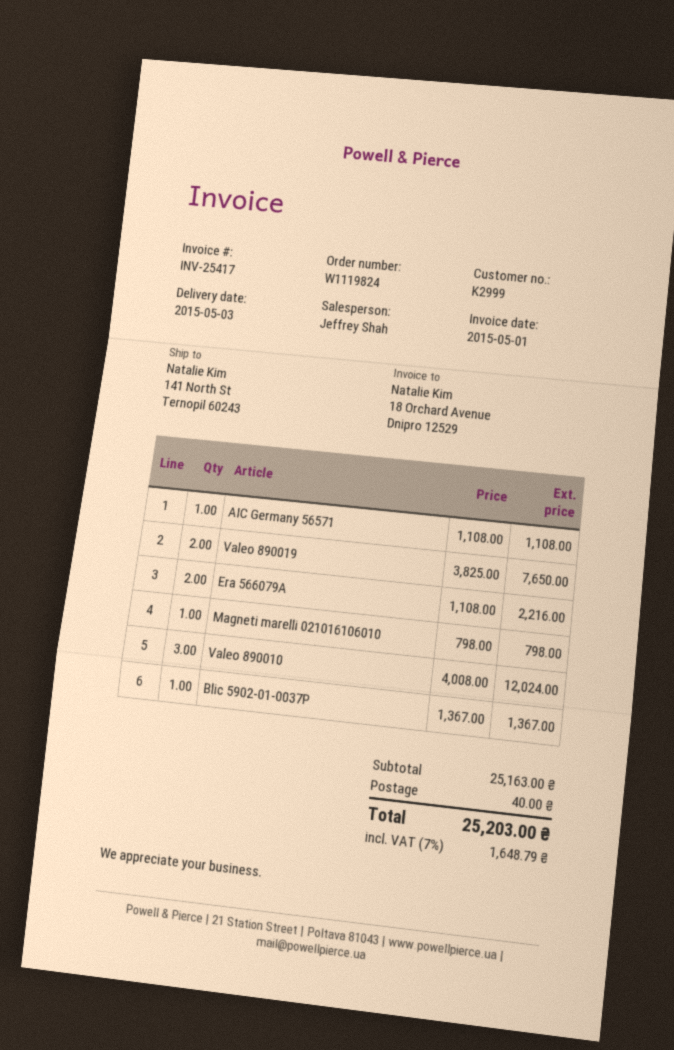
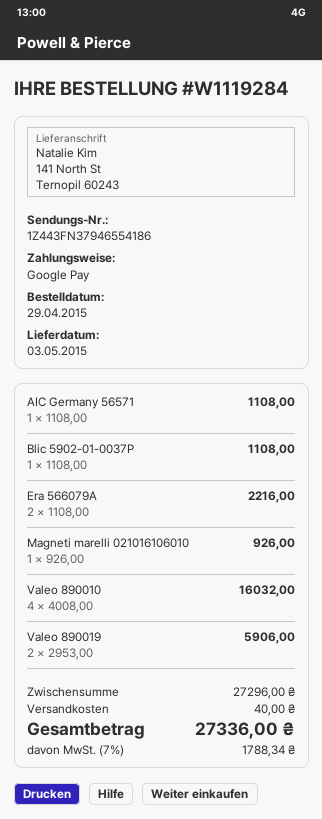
order number: W1119824 -> W1119284
Valeo 890019: 2 x 3825.00 = 7650.00 -> 2 x 2953.00 = 5906.00
Magneti marelli 021016106010: 1 x 798.00 = 798.00 -> 1 x 926.00 = 926.00
Valeo 890010: 3 x 4008.00 = 12024.00 -> 4 x 4008.00 = 16032.00
Blic 5902-01-0037P: 1 x 1367.00 = 1367.00 -> 1 x 1108.00 = 1108.00
subtotal: 25163.00 -> 27296.00
tax: 7% = 1648.79 -> 7% = 1788.34
total: 25203.00 -> 27336.00

